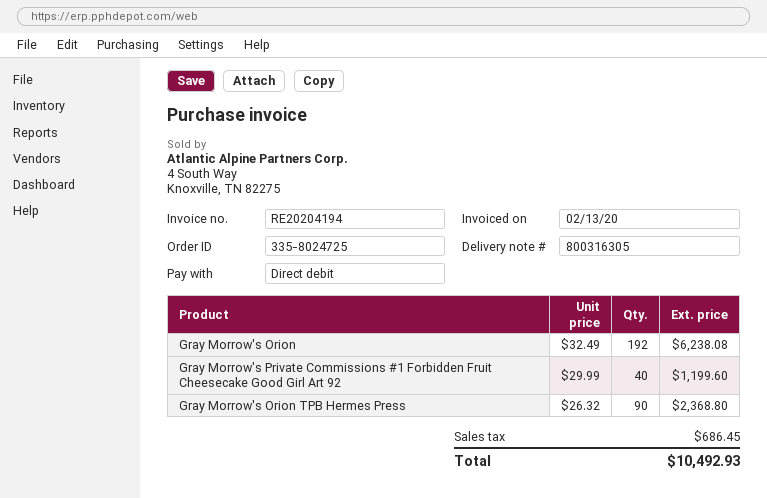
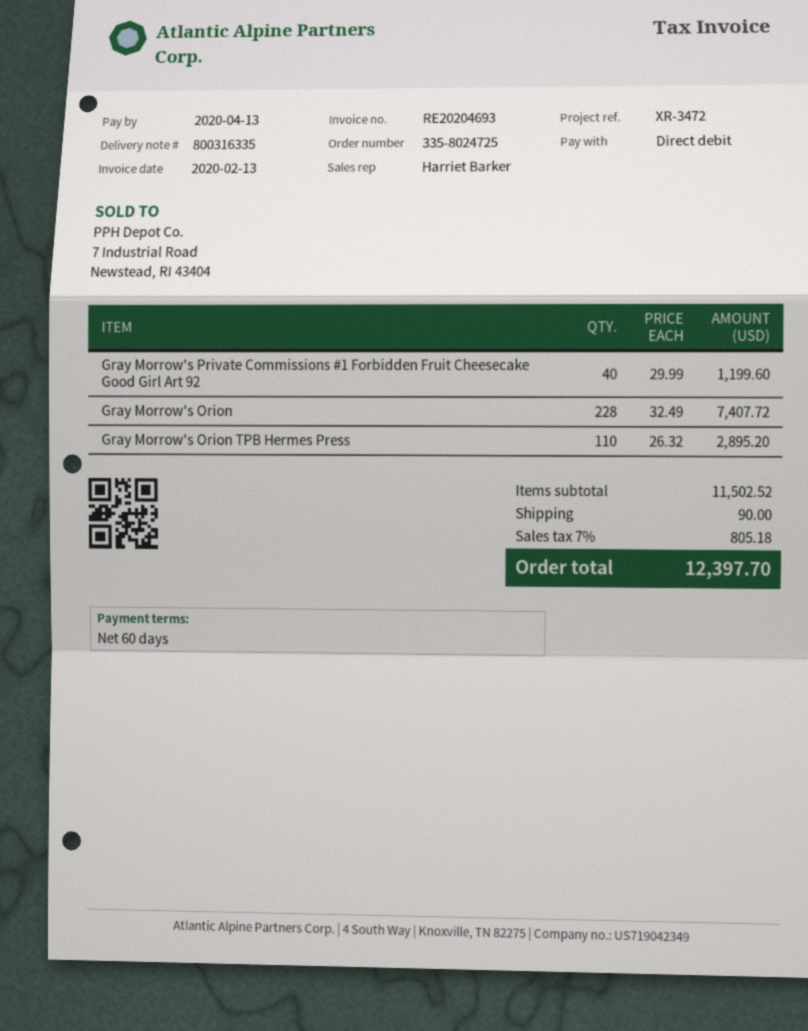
delivery note number: 800316305 -> 800316335
invoice number: RE20204194 -> RE20204693
Gray Morrow's Orion: 192 x 32.49 = 6238.08 -> 228 x 32.49 = 7407.72
Gray Morrow's Orion TPB Hermes Press: 90 x 26.32 = 2368.80 -> 110 x 26.32 = 2895.20
shipping: none -> 90.00
tax: 686.45 -> 805.18
total: 10492.93 -> 12397.70

